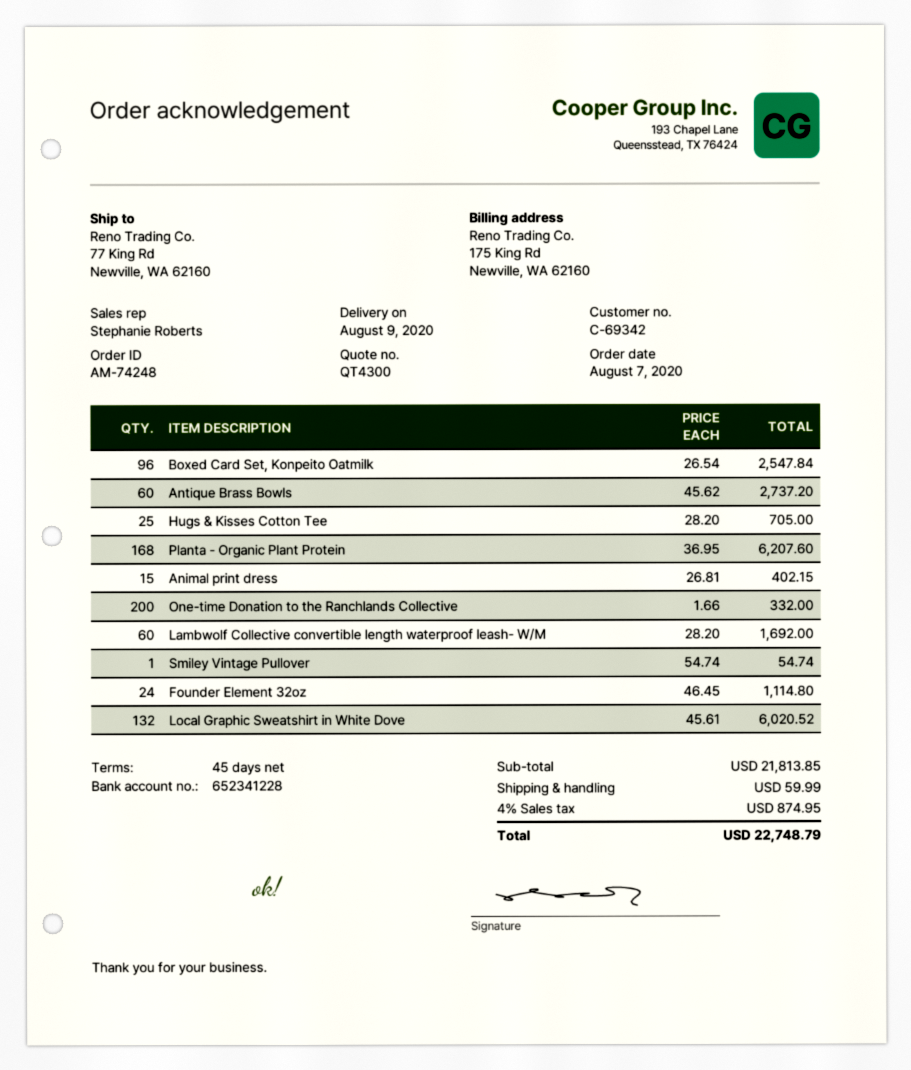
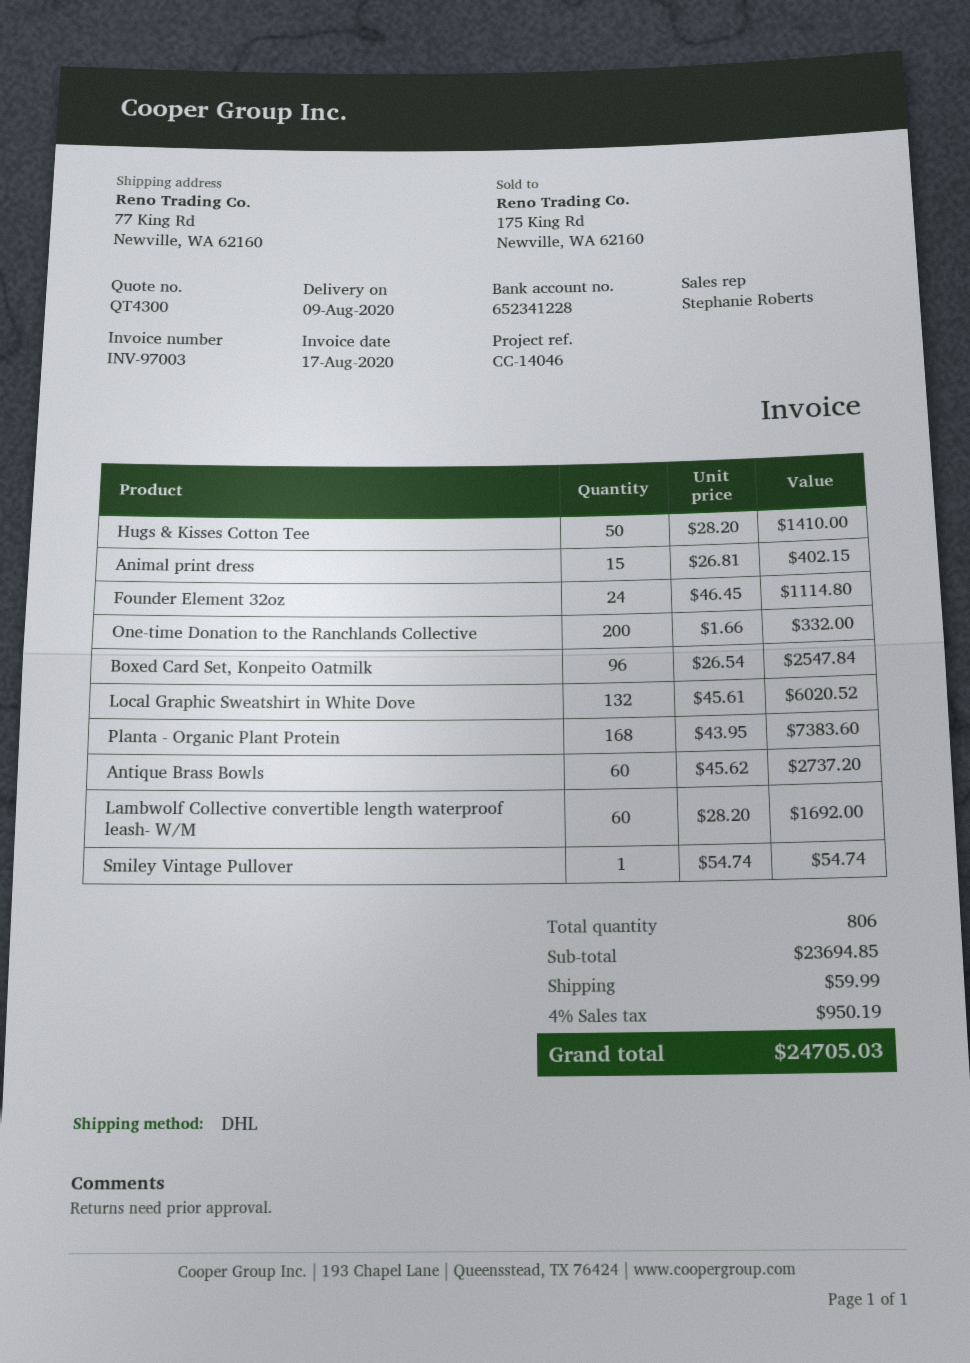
Hugs & Kisses Cotton Tee: 25 x 28.20 = 705.00 -> 50 x 28.20 = 1410.00
Planta - Organic Plant Protein: 168 x 36.95 = 6207.60 -> 168 x 43.95 = 7383.60
subtotal: 21813.85 -> 23694.85
tax: 4% = 874.95 -> 4% = 950.19
total: 22748.79 -> 24705.03

